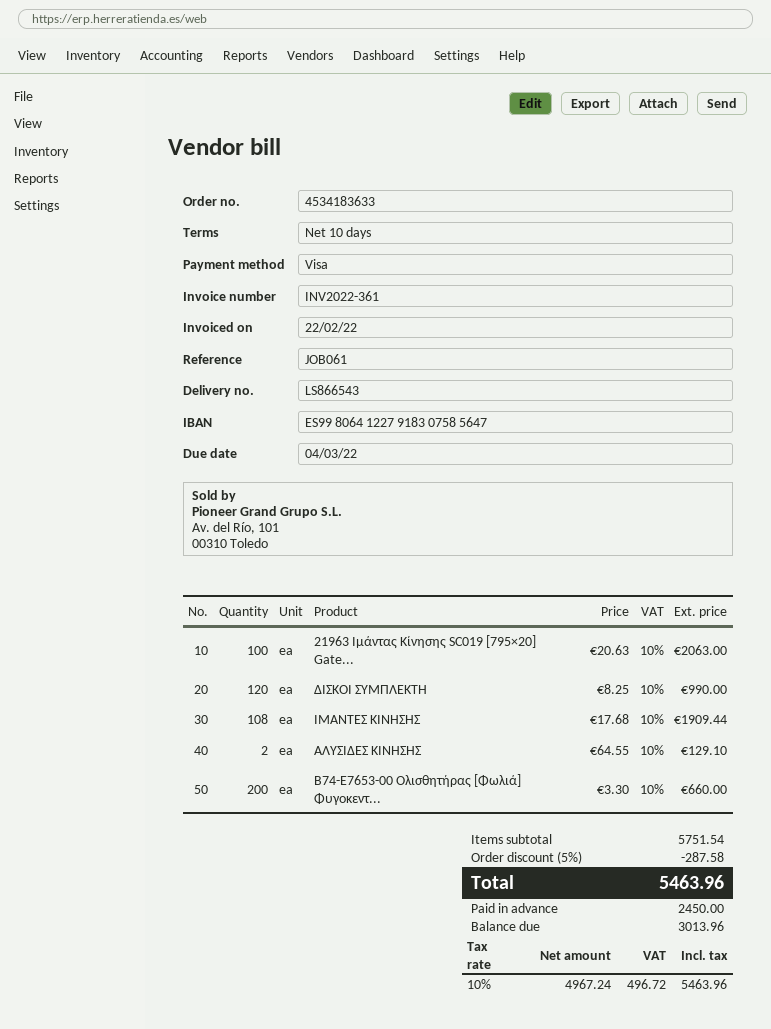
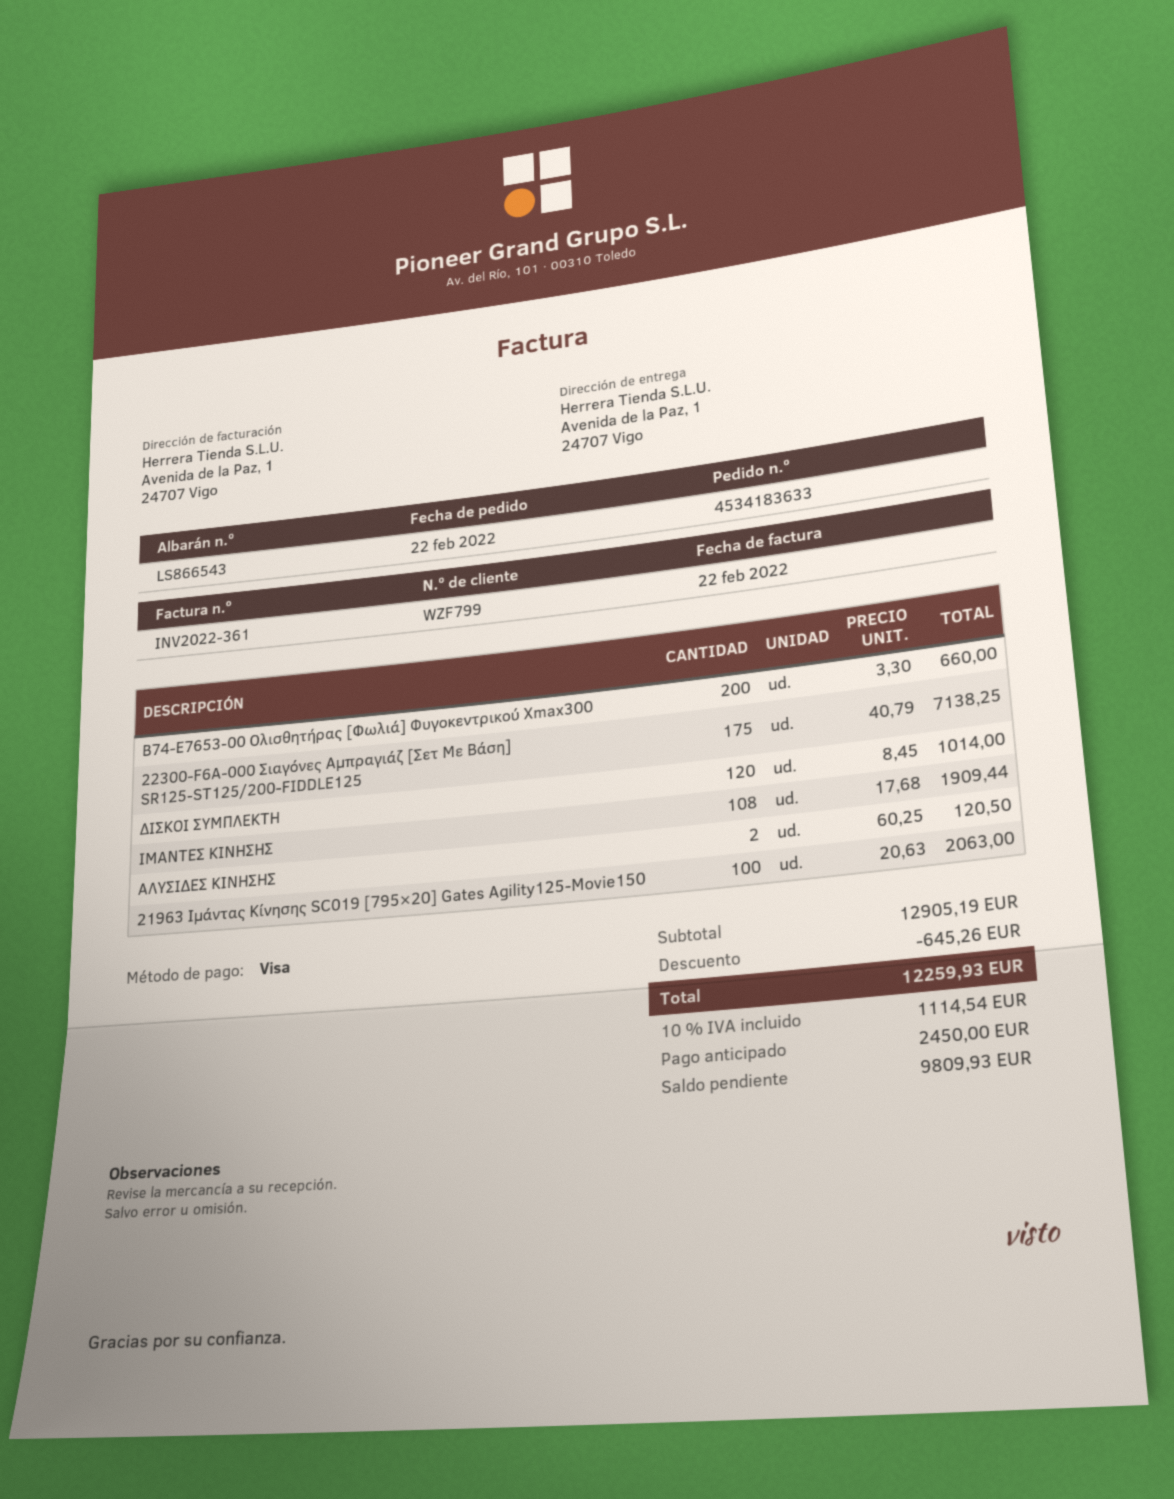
ΔΙΣΚΟΙ ΣΥΜΠΛΕΚΤΗ: 120 x 8.25 = 990.00 -> 120 x 8.45 = 1014.00
ΑΛΥΣΙΔΕΣ ΚΙΝΗΣΗΣ: 2 x 64.55 = 129.10 -> 2 x 60.25 = 120.50
22300-F6A-000 Σιαγόνες Αμπραγιάζ [Σετ Με Βάση] SR125-ST125/200-FIDDLE125: none -> 175 x 40.79 = 7138.25
subtotal: 5751.54 -> 12905.19
discount: 287.58 -> 645.26
tax: 10% = 496.72 -> 10% = 1114.54
total: 5463.96 -> 12259.93
balance: 3013.96 -> 9809.93

